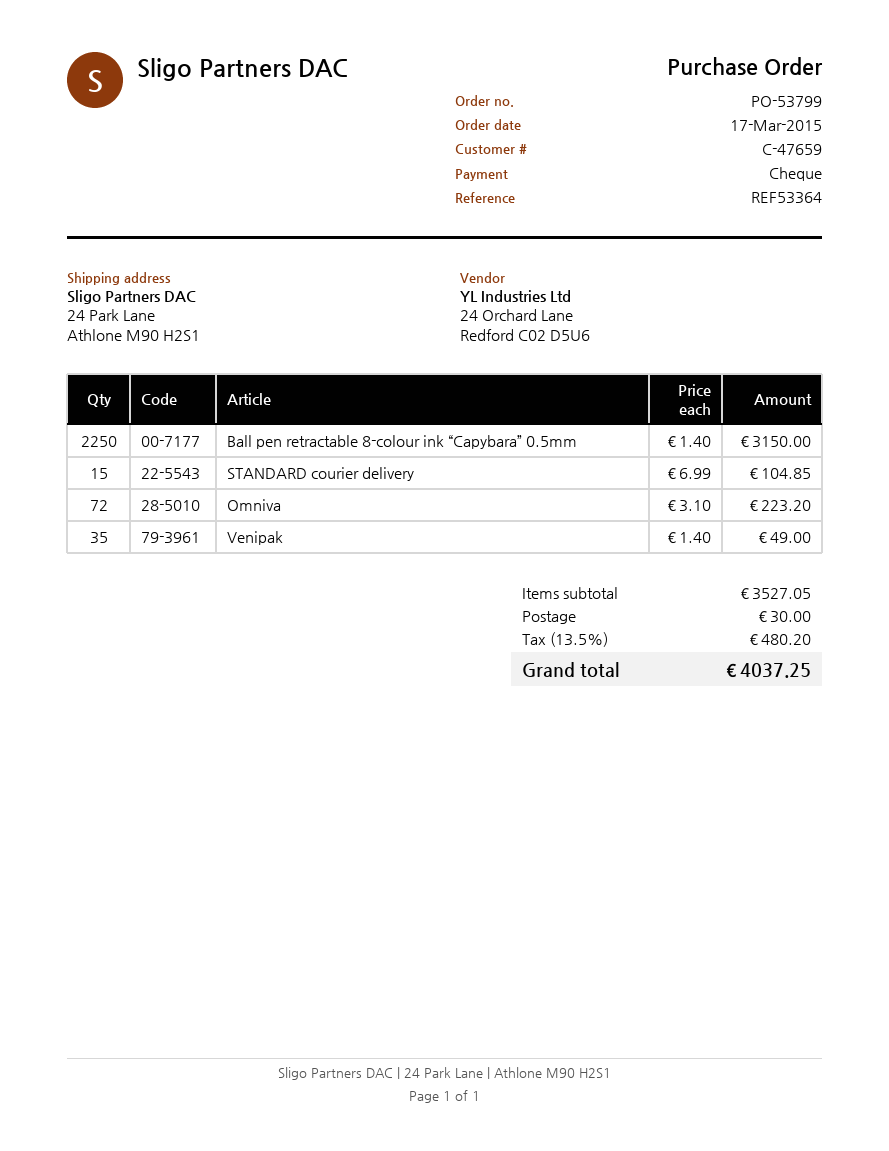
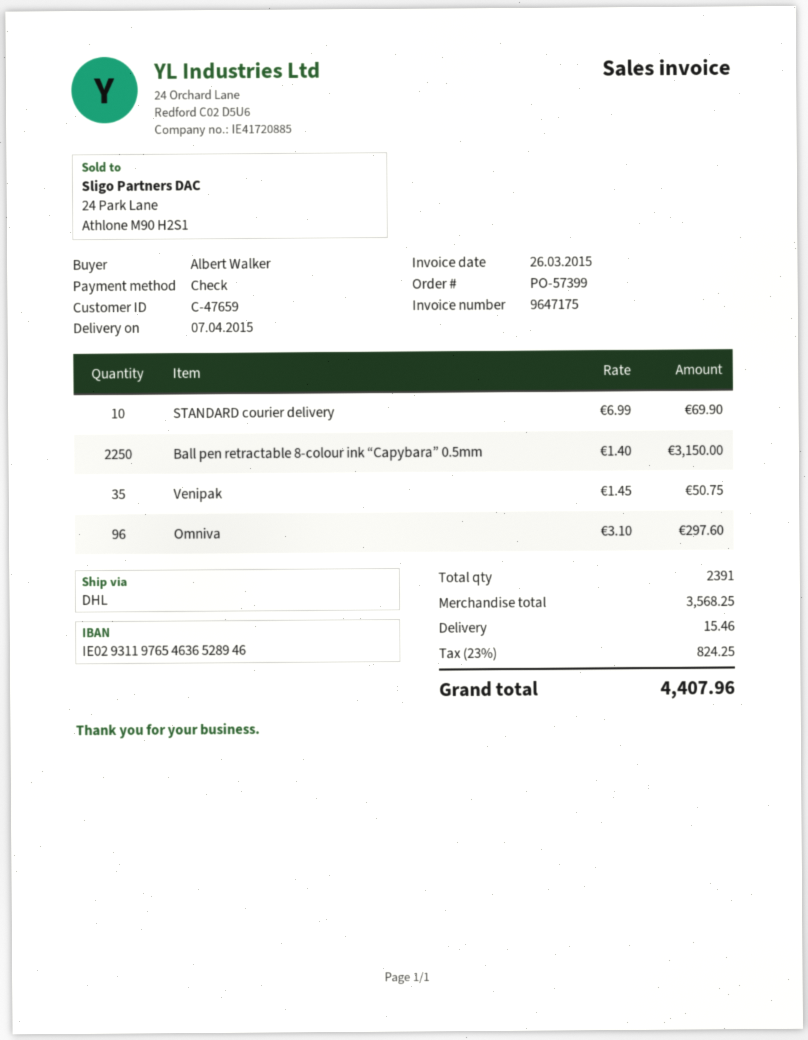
order number: PO-53799 -> PO-57399
STANDARD courier delivery: 15 x 6.99 = 104.85 -> 10 x 6.99 = 69.90
Omniva: 72 x 3.10 = 223.20 -> 96 x 3.10 = 297.60
Venipak: 35 x 1.40 = 49.00 -> 35 x 1.45 = 50.75
subtotal: 3527.05 -> 3568.25
shipping: 30.00 -> 15.46
tax: 13.5% = 480.20 -> 23% = 824.25
total: 4037.25 -> 4407.96

